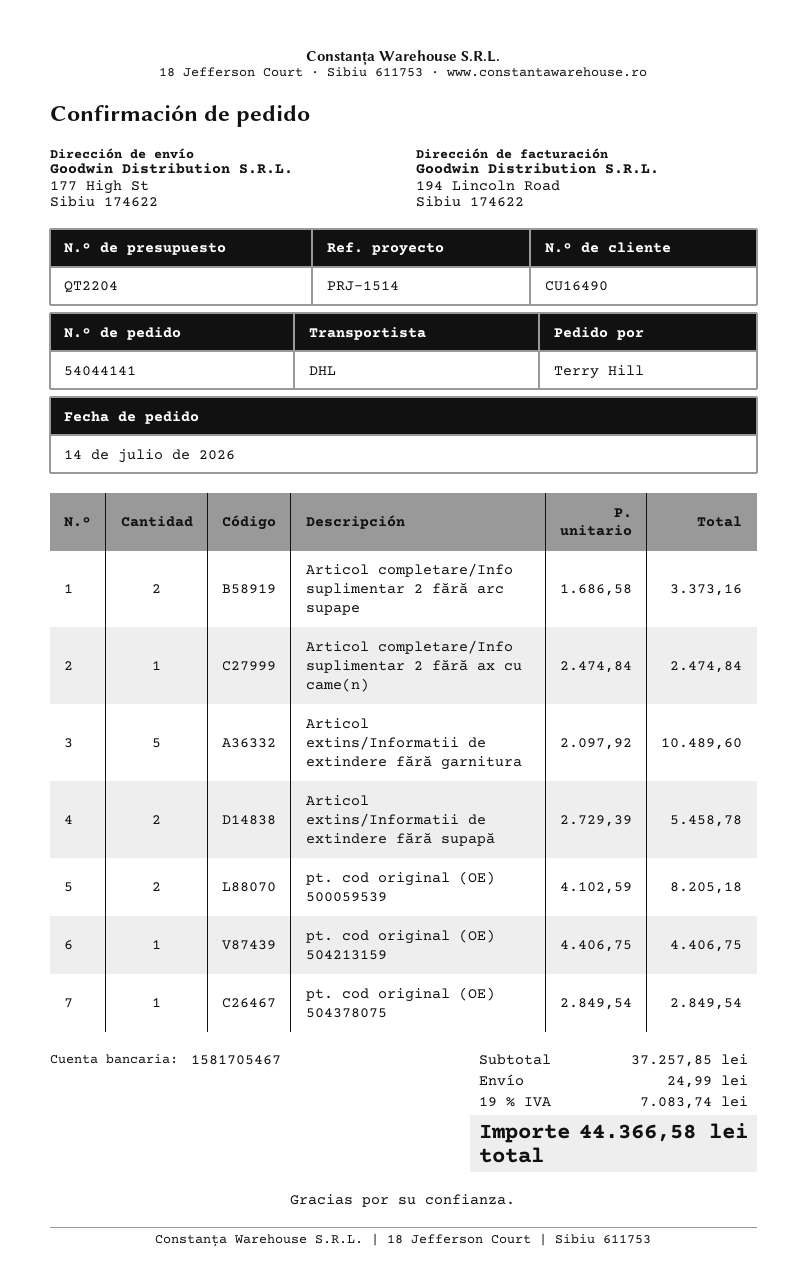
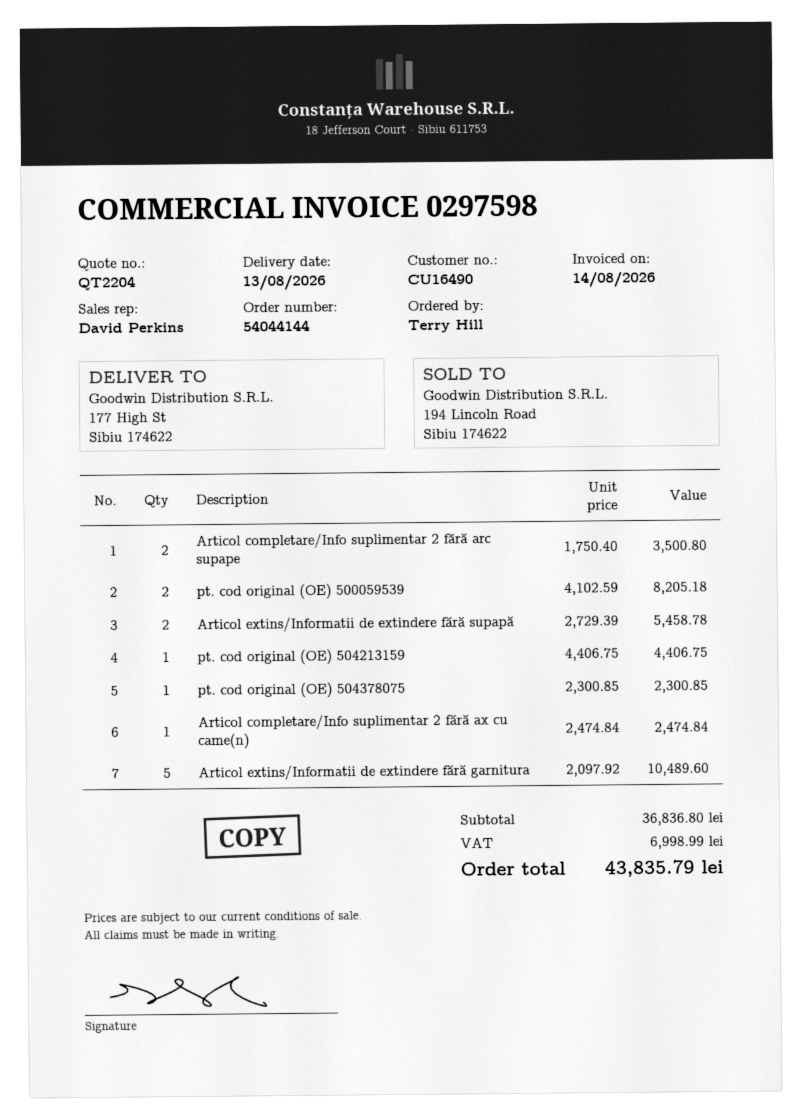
order number: 54044141 -> 54044144
Articol completare/Info suplimentar 2 fără arc supape: 2 x 1686.58 = 3373.16 -> 2 x 1750.40 = 3500.80
pt. cod original (OE) 504378075: 1 x 2849.54 = 2849.54 -> 1 x 2300.85 = 2300.85
subtotal: 37257.85 -> 36836.80
shipping: 24.99 -> none
tax: 7083.74 -> 6998.99
total: 44366.58 -> 43835.79

